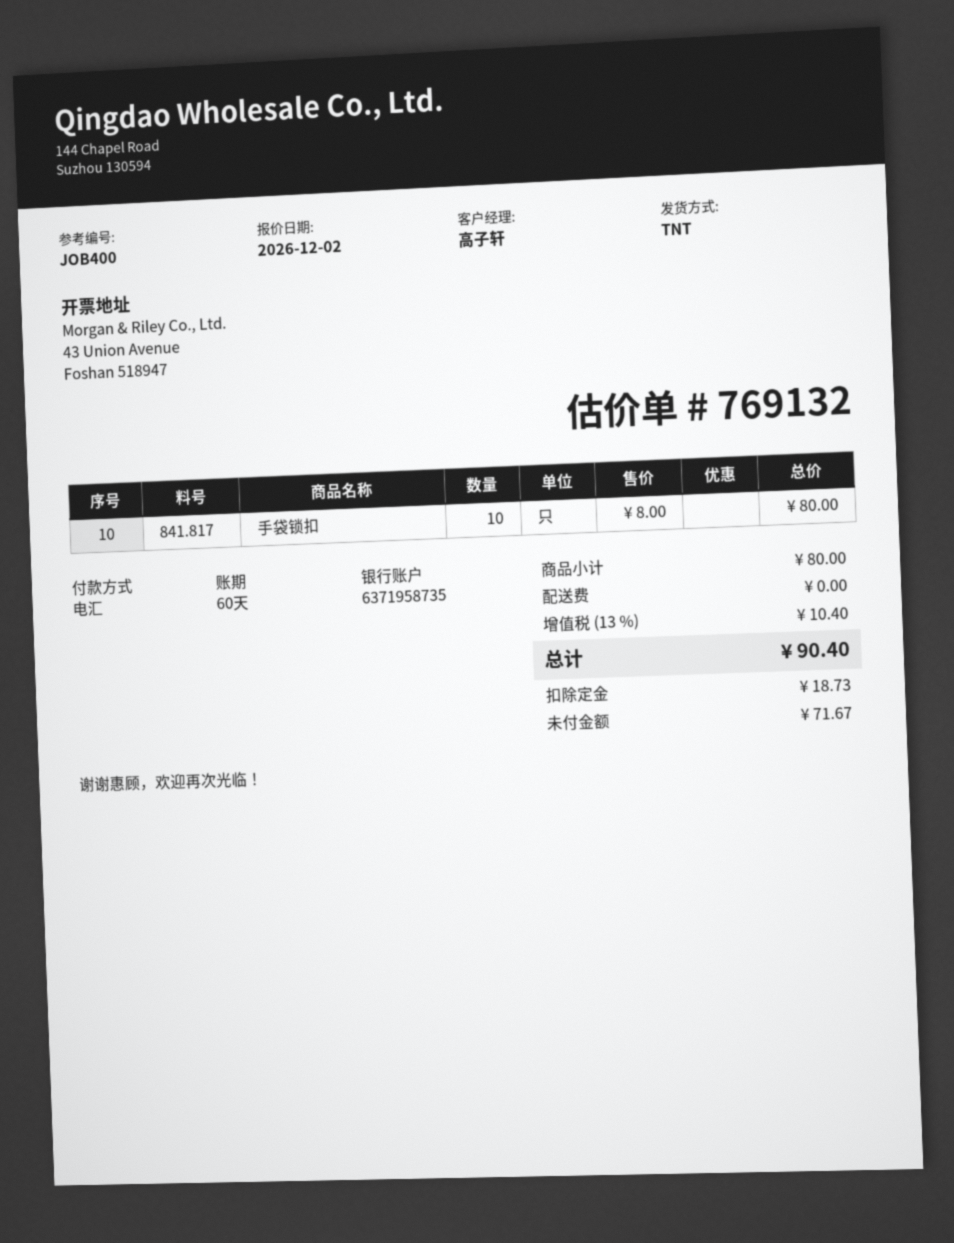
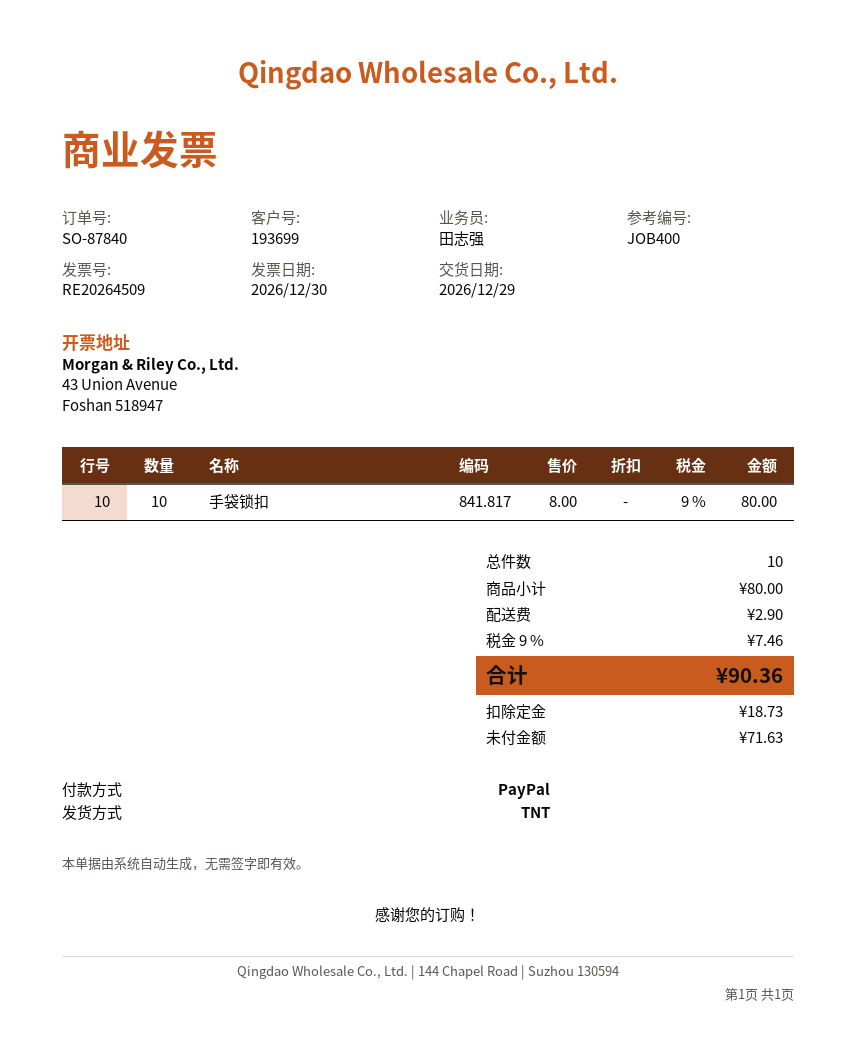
sales rep: 高子轩 -> 田志强
payment method: bank transfer -> PayPal
shipping: 0.00 -> 2.90
tax: 13% = 10.40 -> 9% = 7.46
total: 90.40 -> 90.36
balance: 71.67 -> 71.63

